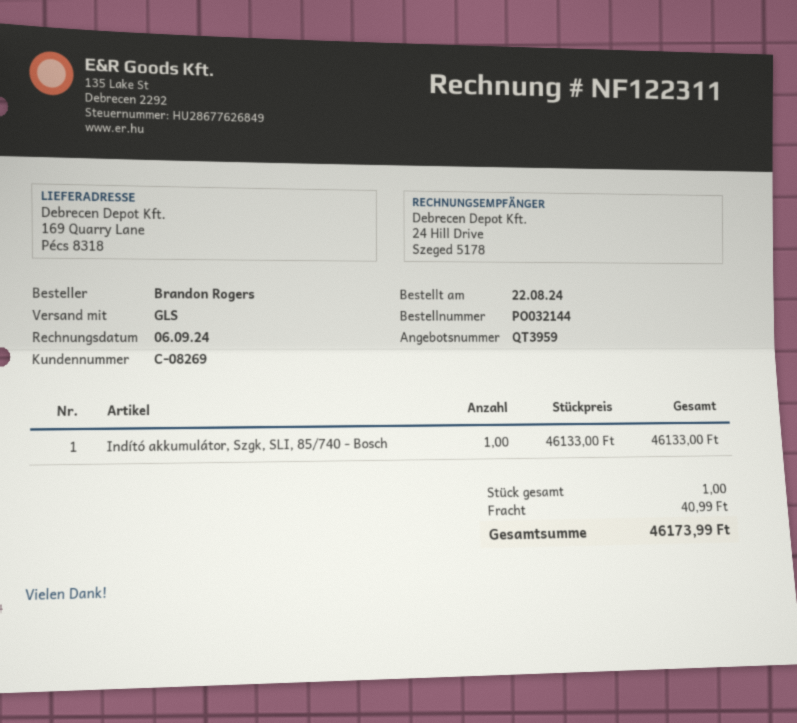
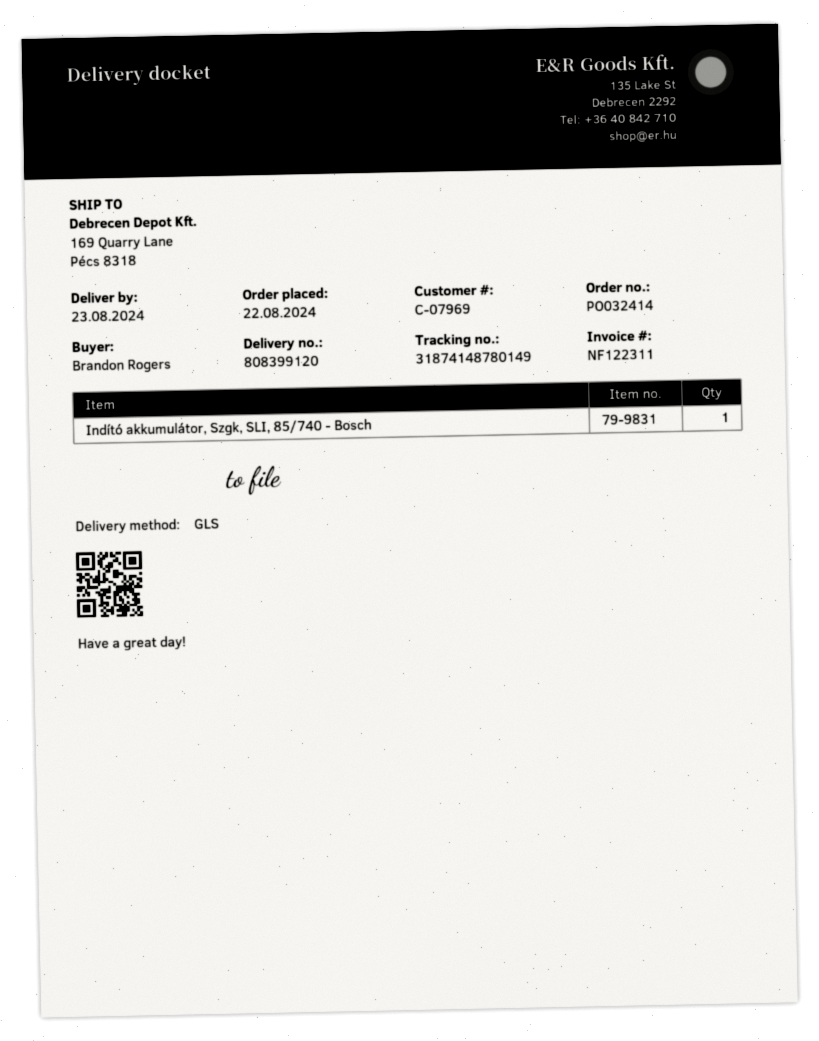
order number: PO032144 -> PO032414
customer number: C-08269 -> C-07969

